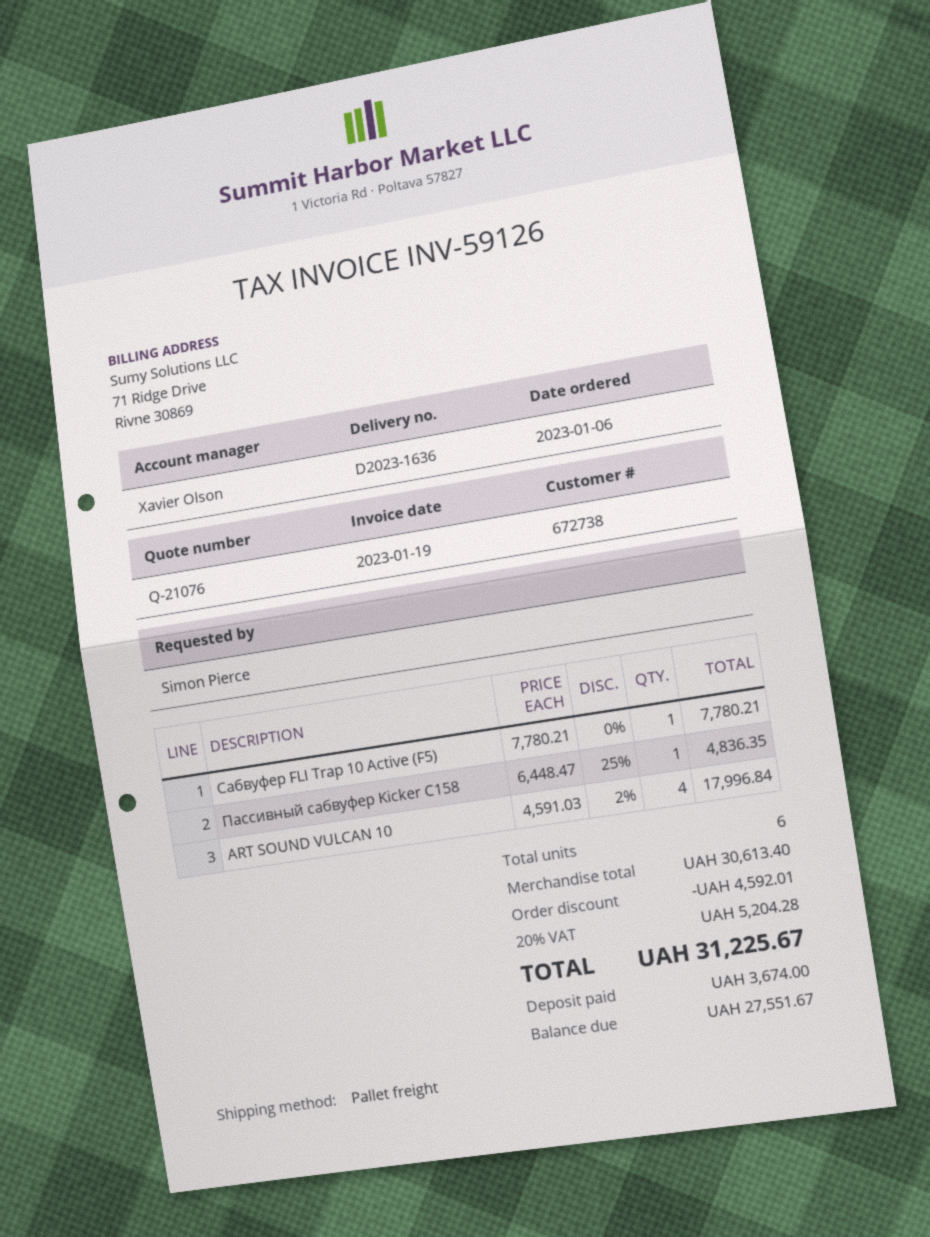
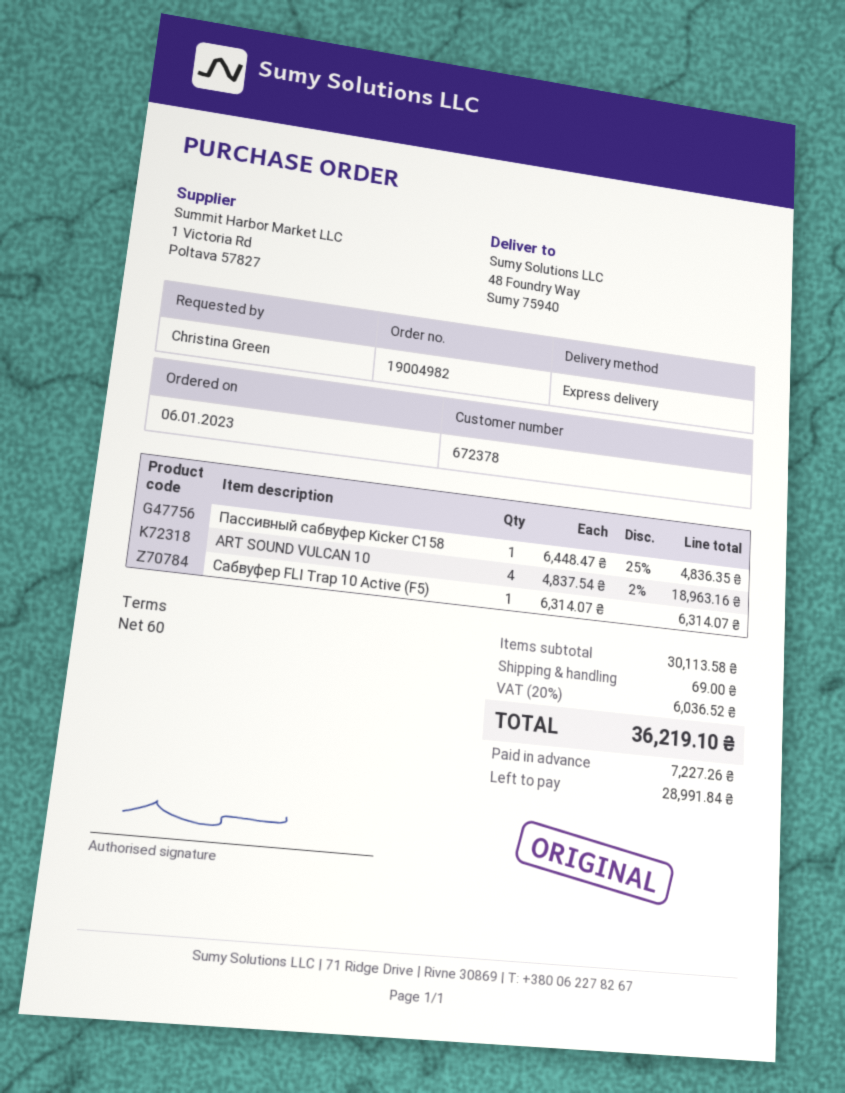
customer number: 672738 -> 672378
ordered by: Simon Pierce -> Christina Green
shipping method: pallet freight -> express
Сабвуфер FLI Trap 10 Active (F5): 1 x 7780.21 = 7780.21 -> 1 x 6314.07 = 6314.07
ART SOUND VULCAN 10: 4 x 4591.03 - 2% = 17996.84 -> 4 x 4837.54 - 2% = 18963.16
subtotal: 30613.40 -> 30113.58
discount: 4592.01 -> none
shipping: none -> 69.00
tax: 20% = 5204.28 -> 20% = 6036.52
total: 31225.67 -> 36219.10
deposit: 3674.00 -> 7227.26
balance: 27551.67 -> 28991.84

